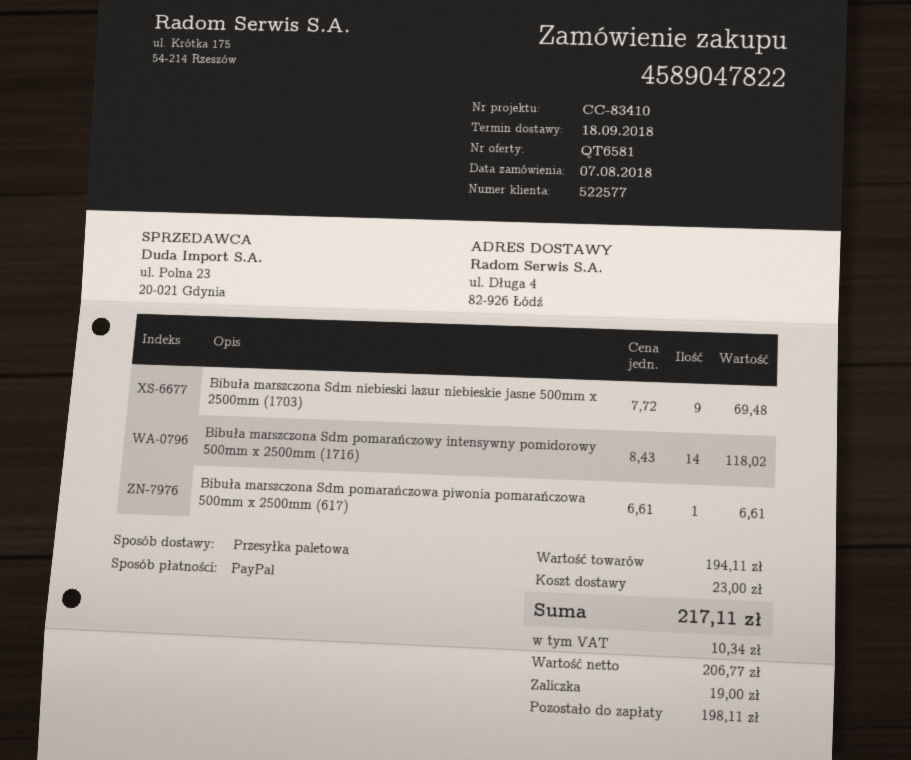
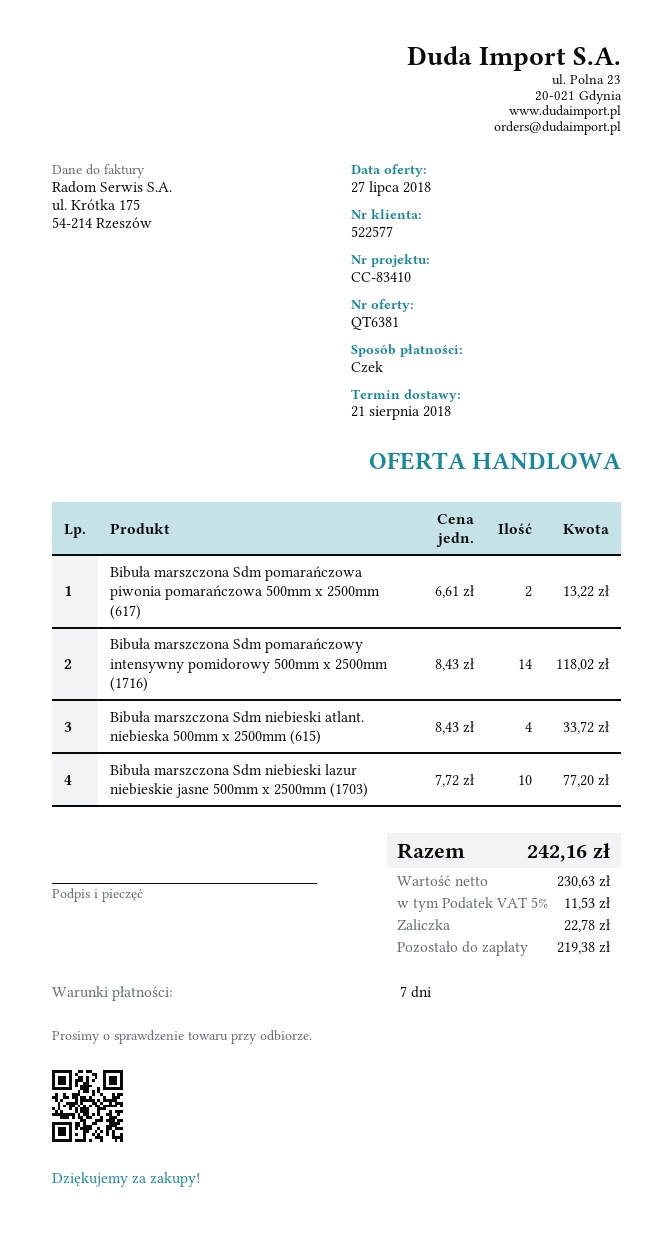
quote number: QT6581 -> QT6381
delivery date: 2018-09-18 -> 2018-08-21
payment method: PayPal -> cheque
Bibuła marszczona Sdm niebieski lazur niebieskie jasne 500mm x 2500mm (1703): 9 x 7.72 = 69.48 -> 10 x 7.72 = 77.20
Bibuła marszczona Sdm pomarańczowa piwonia pomarańczowa 500mm x 2500mm (617): 1 x 6.61 = 6.61 -> 2 x 6.61 = 13.22
Bibuła marszczona Sdm niebieski atlant. niebieska 500mm x 2500mm (615): none -> 4 x 8.43 = 33.72
shipping: 23.00 -> none
net: 206.77 -> 230.63
tax: 10.34 -> 11.53
total: 217.11 -> 242.16
deposit: 19.00 -> 22.78
balance: 198.11 -> 219.38

